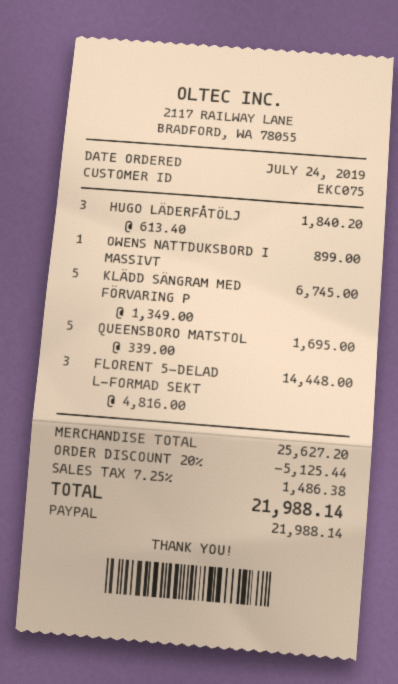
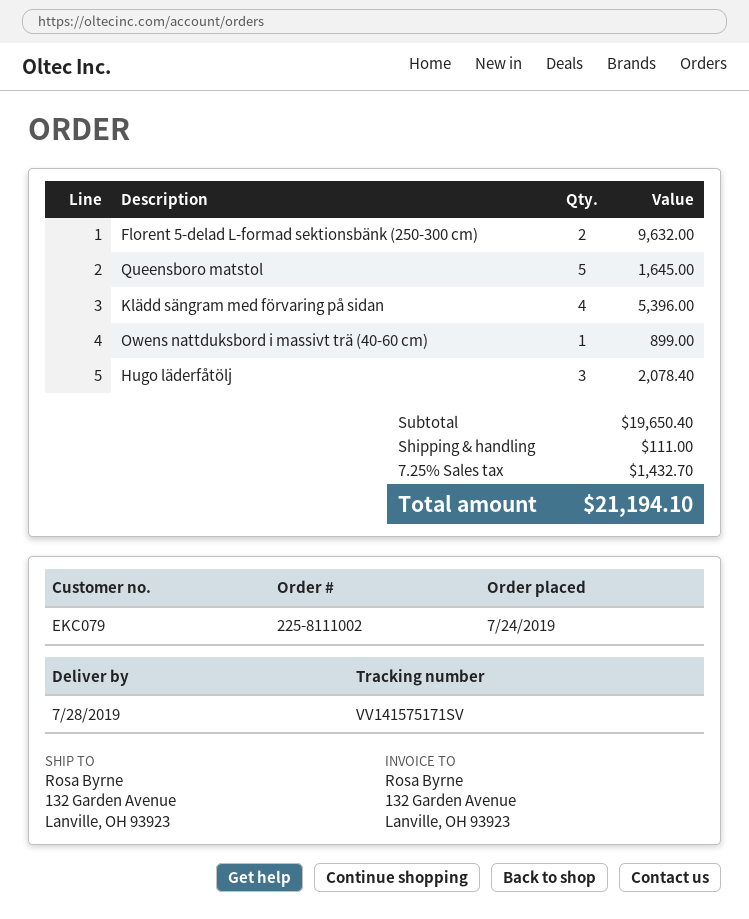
customer number: EKC075 -> EKC079
HUGO LÄDERFÅTÖLJ: 3 for 1840.20 -> 3 for 2078.40
KLÄDD SÄNGRAM MED FÖRVARING P: 5 for 6745.00 -> 4 for 5396.00
QUEENSBORO MATSTOL: 5 for 1695.00 -> 5 for 1645.00
FLORENT 5-DELAD L-FORMAD SEKT: 3 for 14448.00 -> 2 for 9632.00
subtotal: 25627.20 -> 19650.40
discount: 20% = 5125.44 -> none
shipping: none -> 111.00
tax: 7.25% = 1486.38 -> 7.25% = 1432.70
total: 21988.14 -> 21194.10

